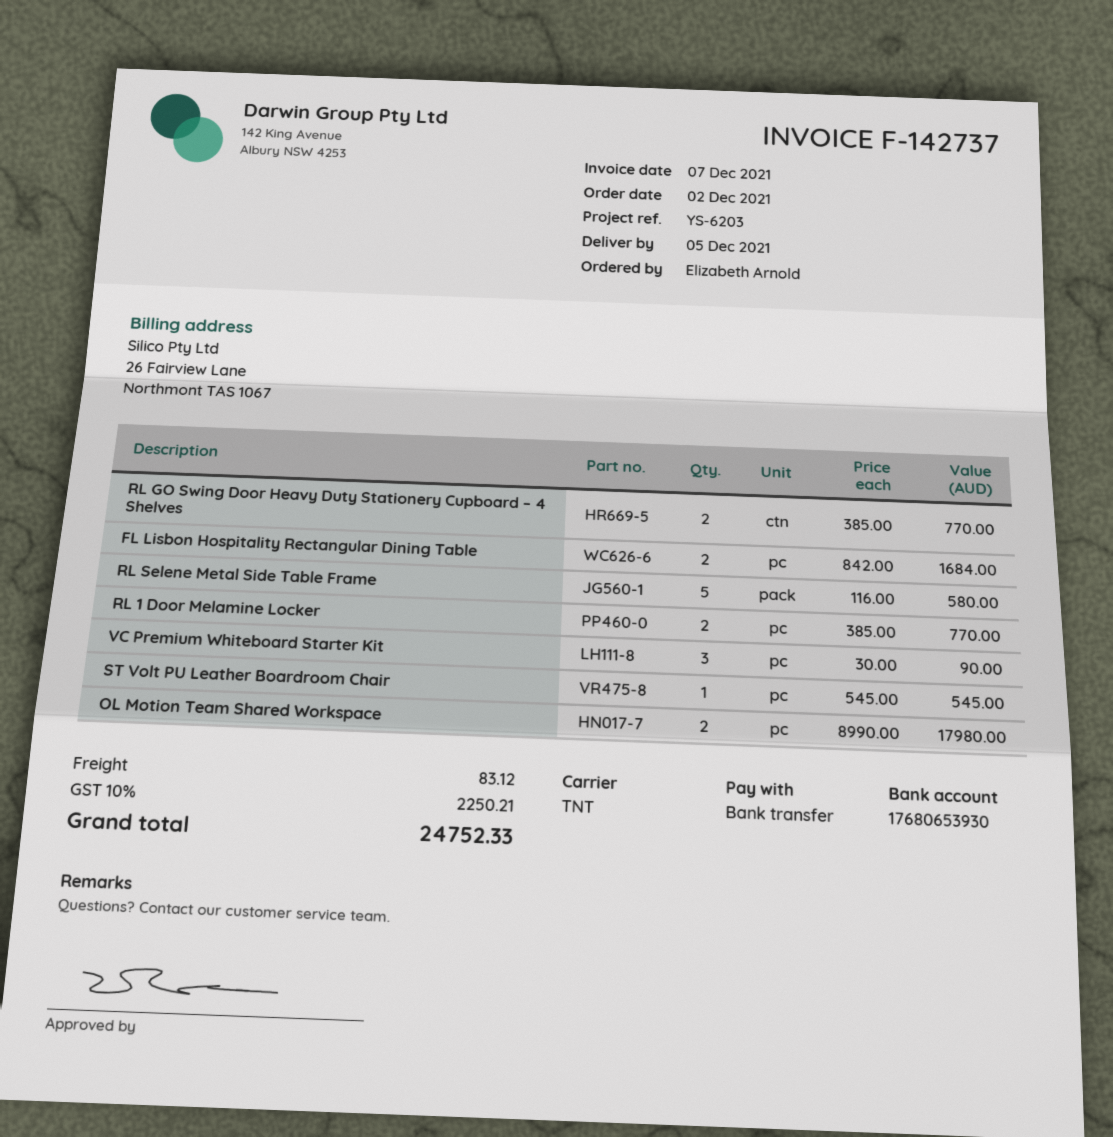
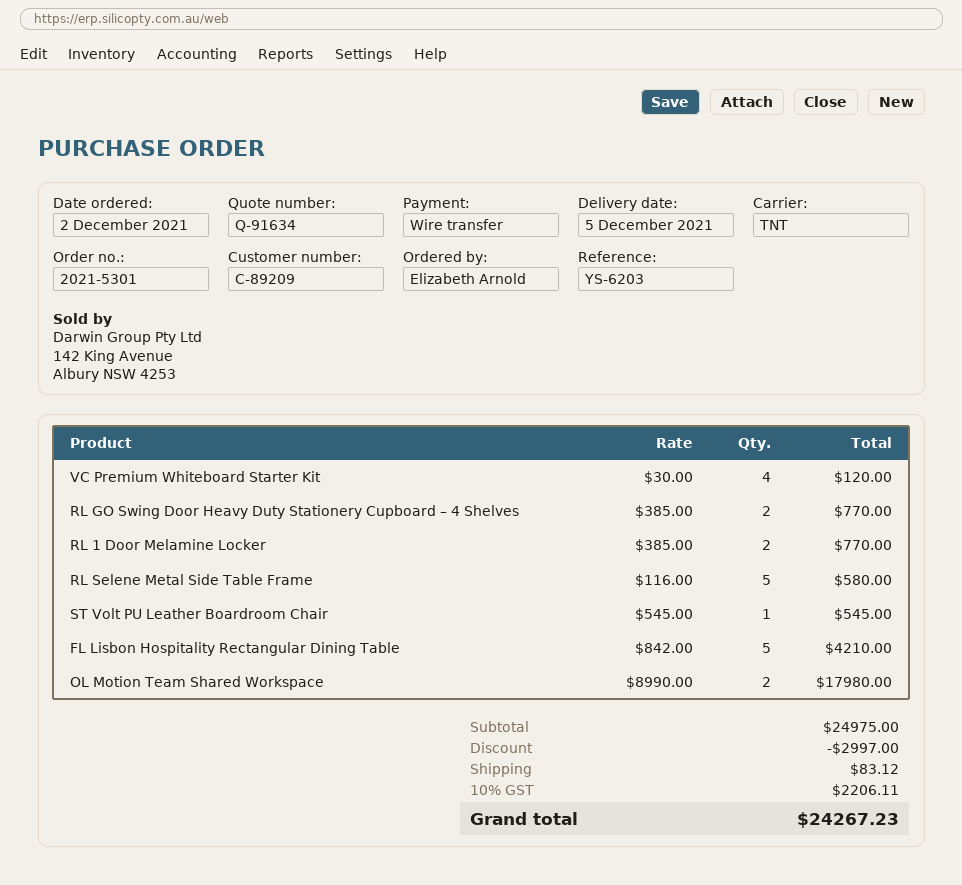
FL Lisbon Hospitality Rectangular Dining Table: 2 x 842.00 = 1684.00 -> 5 x 842.00 = 4210.00
VC Premium Whiteboard Starter Kit: 3 x 30.00 = 90.00 -> 4 x 30.00 = 120.00
discount: none -> 2997.00
tax: 10% = 2250.21 -> 10% = 2206.11
total: 24752.33 -> 24267.23

